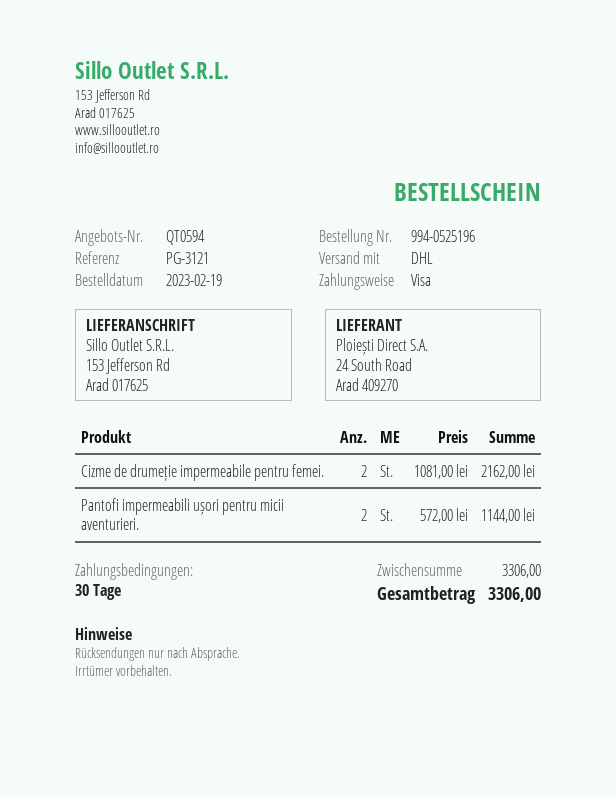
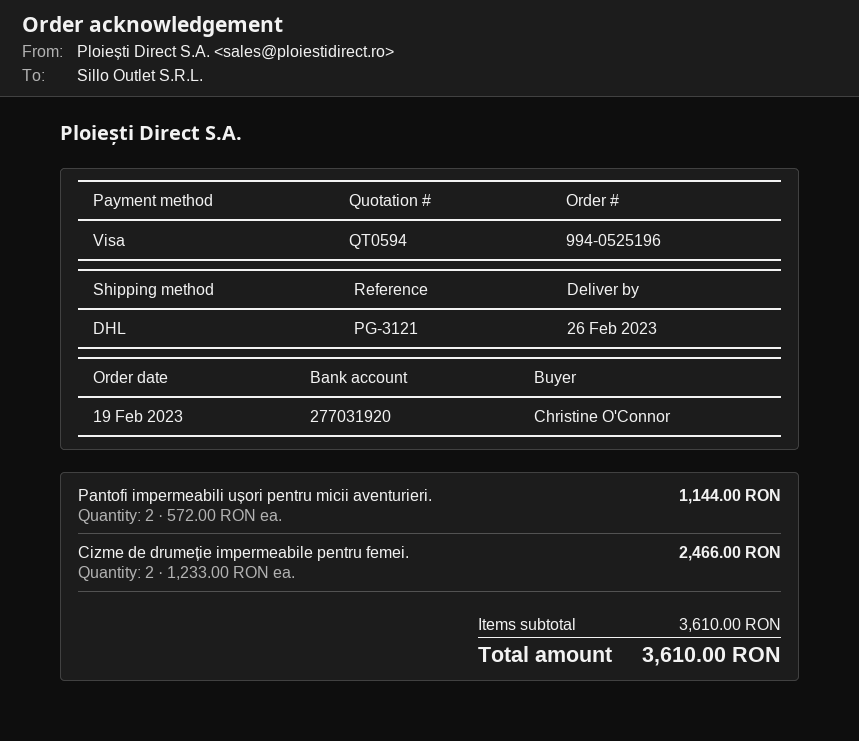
Cizme de drumeție impermeabile pentru femei.: 2 x 1081.00 = 2162.00 -> 2 x 1233.00 = 2466.00
subtotal: 3306.00 -> 3610.00
total: 3306.00 -> 3610.00

